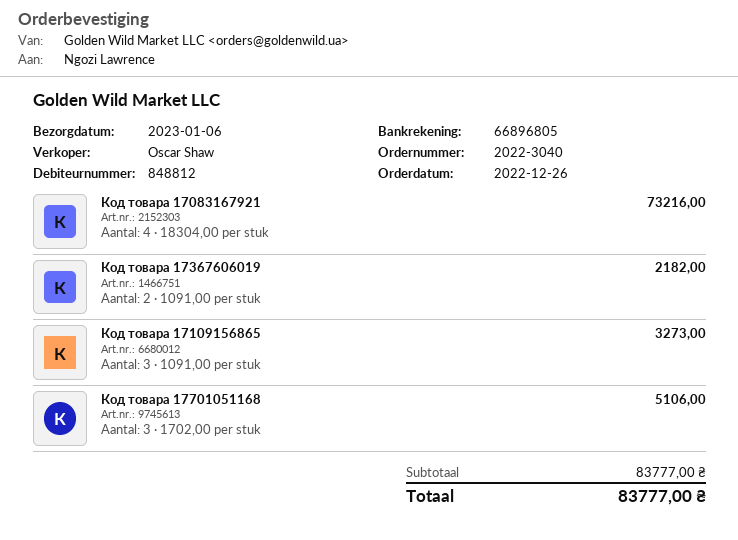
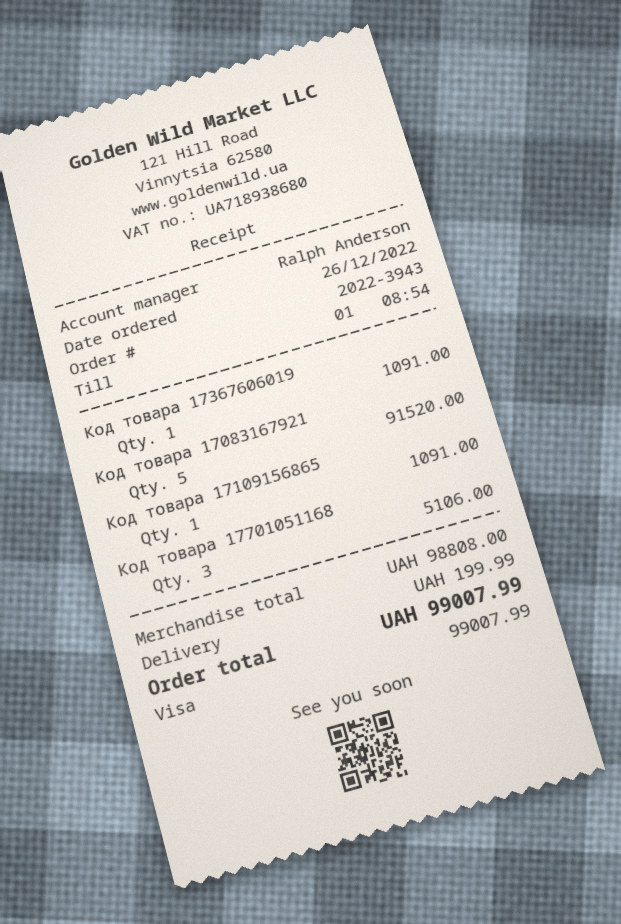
order number: 2022-3040 -> 2022-3943
sales rep: Oscar Shaw -> Ralph Anderson
Код товара 17083167921: 4 for 73216.00 -> 5 for 91520.00
Код товара 17367606019: 2 for 2182.00 -> 1 for 1091.00
Код товара 17109156865: 3 for 3273.00 -> 1 for 1091.00
subtotal: 83777.00 -> 98808.00
shipping: none -> 199.99
total: 83777.00 -> 99007.99

